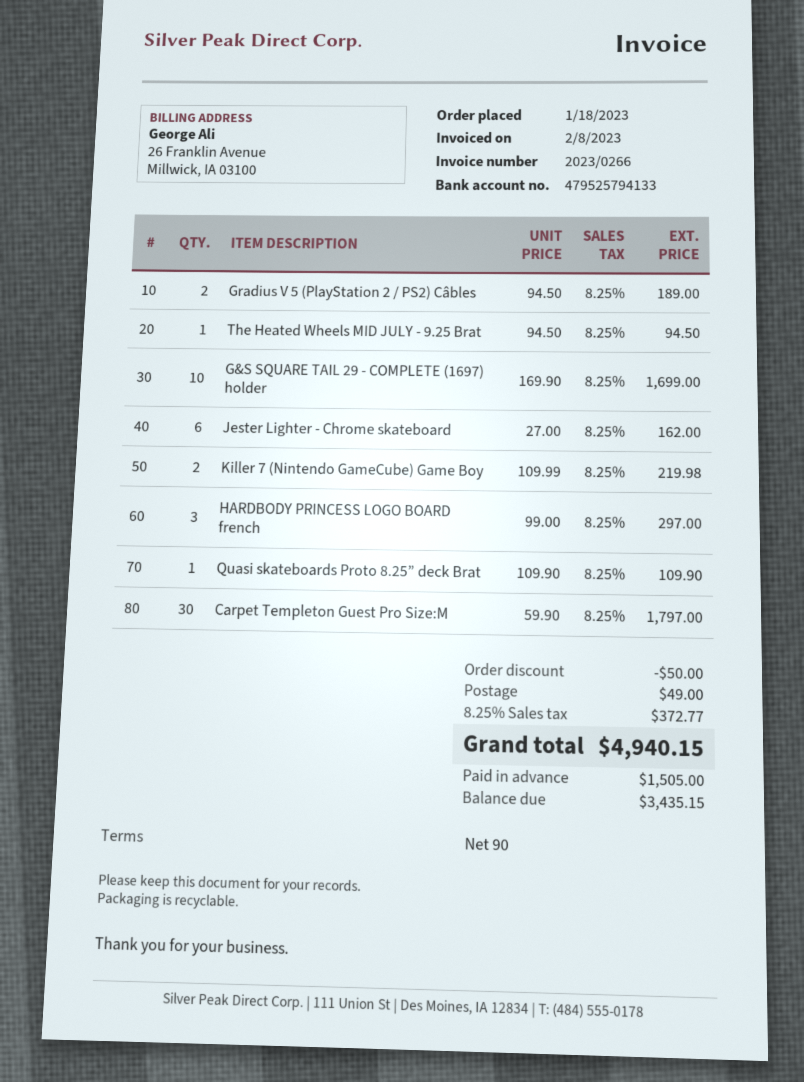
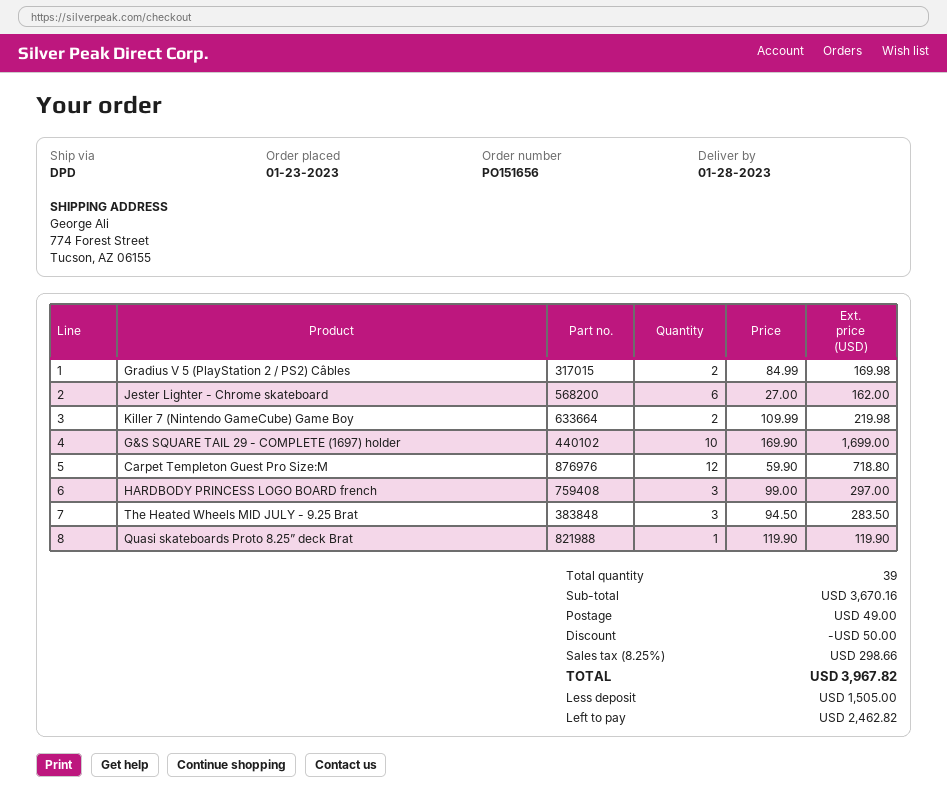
order date: 2023-01-18 -> 2023-01-23
Gradius V 5 (PlayStation 2 / PS2) Câbles: 2 x 94.50 = 189.00 -> 2 x 84.99 = 169.98
The Heated Wheels MID JULY - 9.25 Brat: 1 x 94.50 = 94.50 -> 3 x 94.50 = 283.50
Quasi skateboards Proto 8.25” deck Brat: 1 x 109.90 = 109.90 -> 1 x 119.90 = 119.90
Carpet Templeton Guest Pro Size:M: 30 x 59.90 = 1797.00 -> 12 x 59.90 = 718.80
tax: 8.25% = 372.77 -> 8.25% = 298.66
total: 4940.15 -> 3967.82
balance: 3435.15 -> 2462.82

